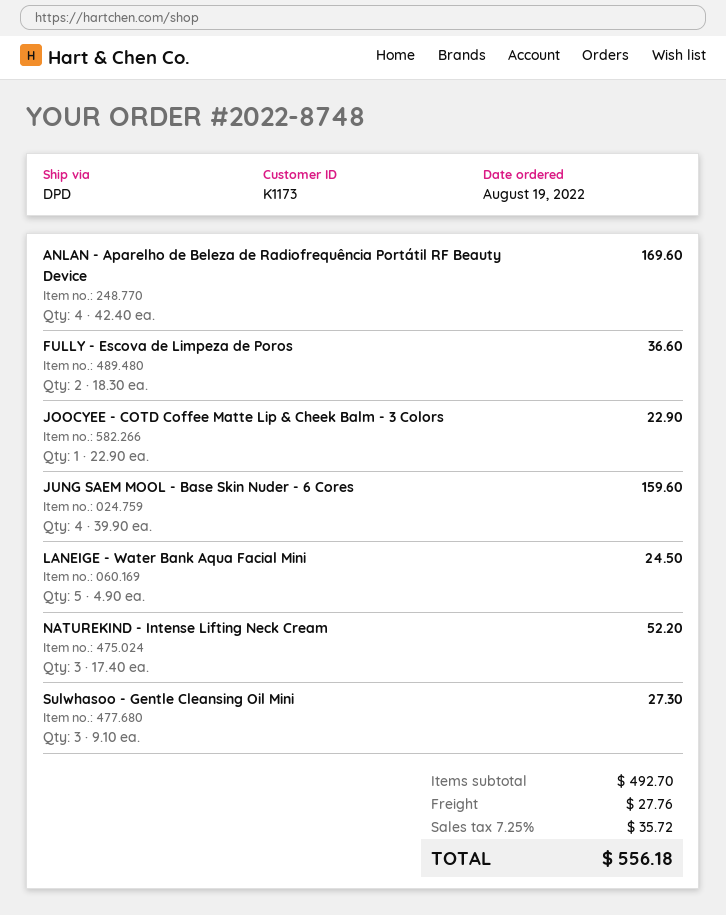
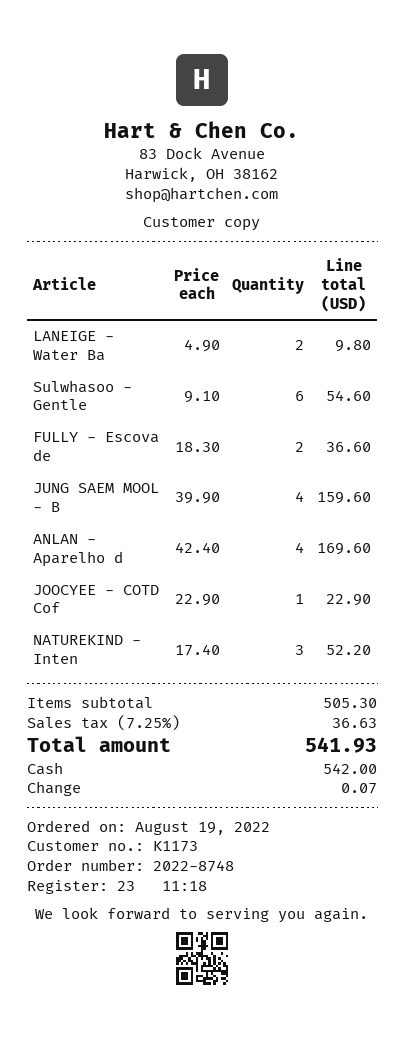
LANEIGE - Water Bank Aqua Facial Mini: 5 x 4.90 = 24.50 -> 2 x 4.90 = 9.80
Sulwhasoo - Gentle Cleansing Oil Mini: 3 x 9.10 = 27.30 -> 6 x 9.10 = 54.60
subtotal: 492.70 -> 505.30
shipping: 27.76 -> none
tax: 7.25% = 35.72 -> 7.25% = 36.63
total: 556.18 -> 541.93

